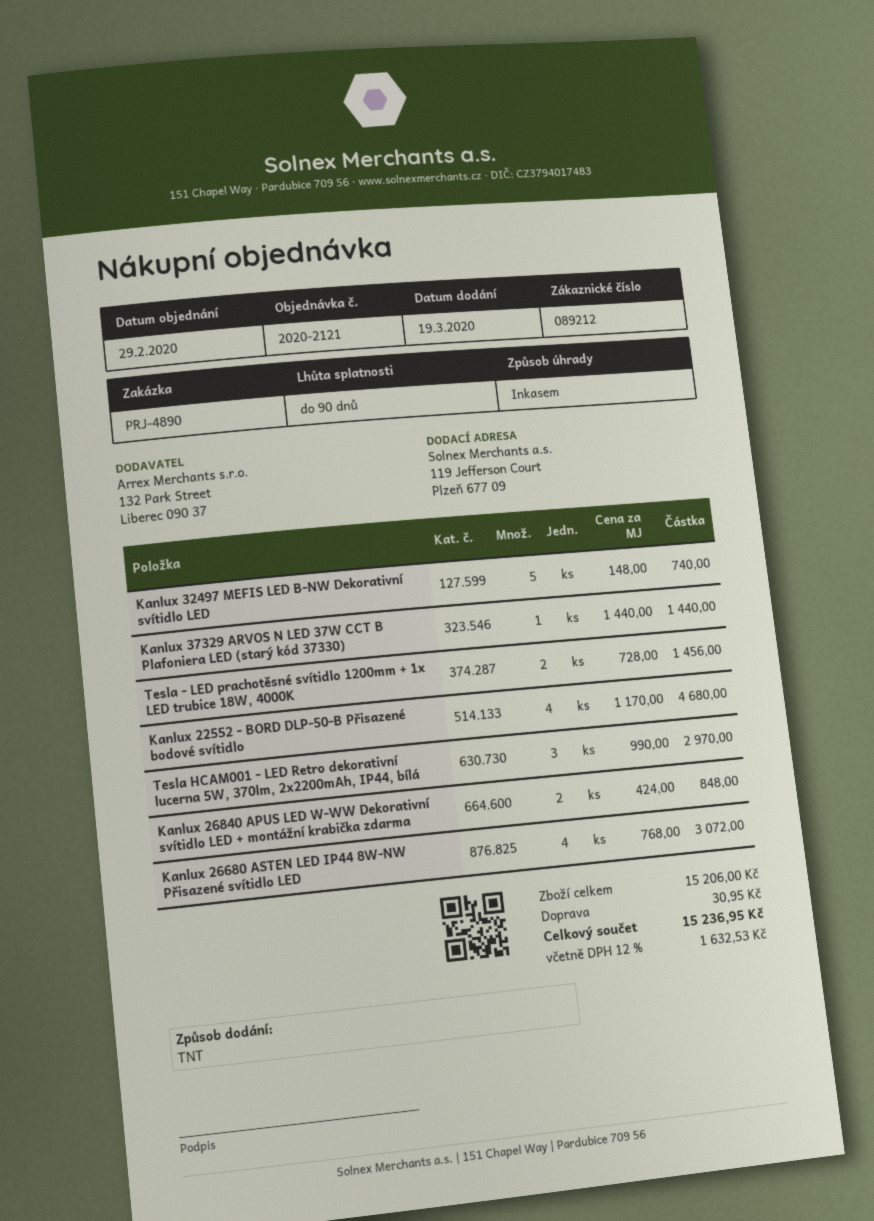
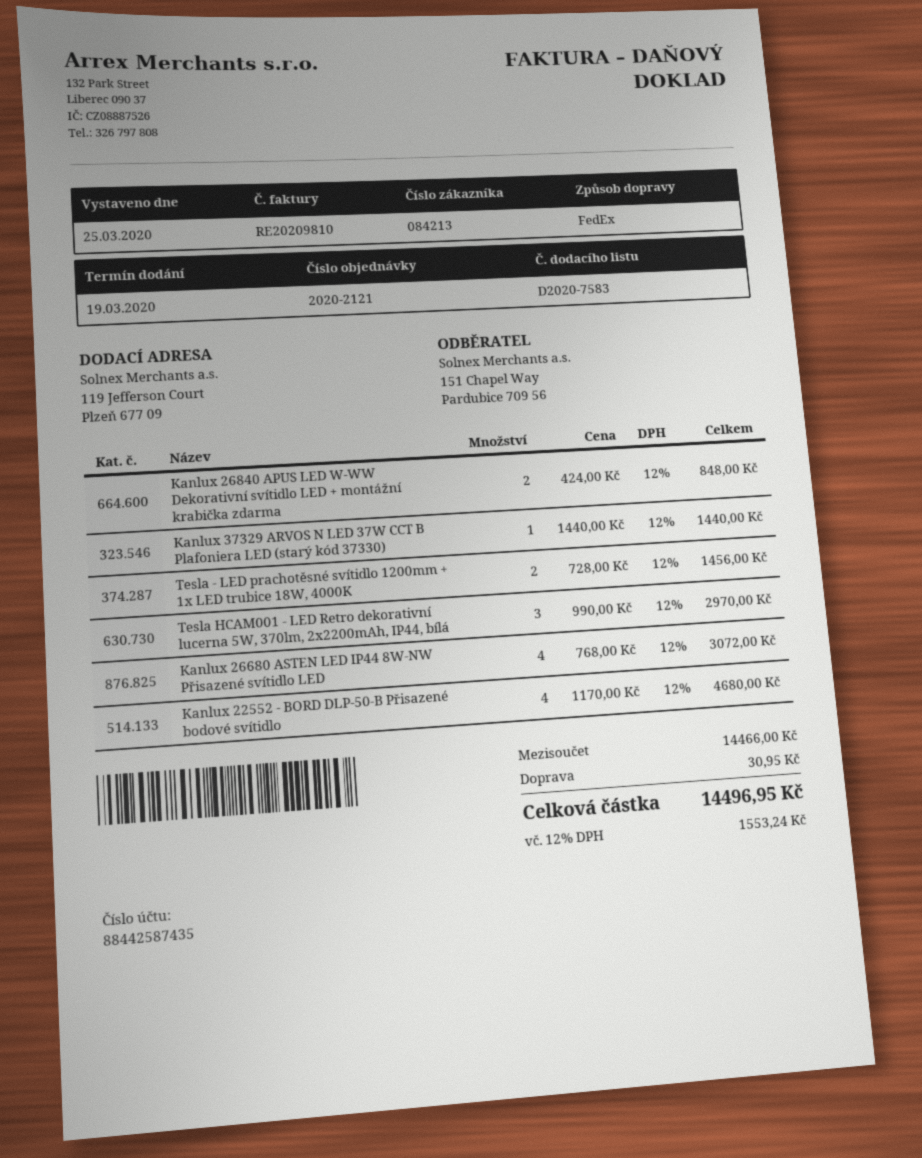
customer number: 089212 -> 084213
shipping method: TNT -> FedEx
Kanlux 32497 MEFIS LED B-NW Dekorativní svítidlo LED: 5 x 148.00 = 740.00 -> none
subtotal: 15206.00 -> 14466.00
tax: 12% = 1632.53 -> 12% = 1553.24
total: 15236.95 -> 14496.95

